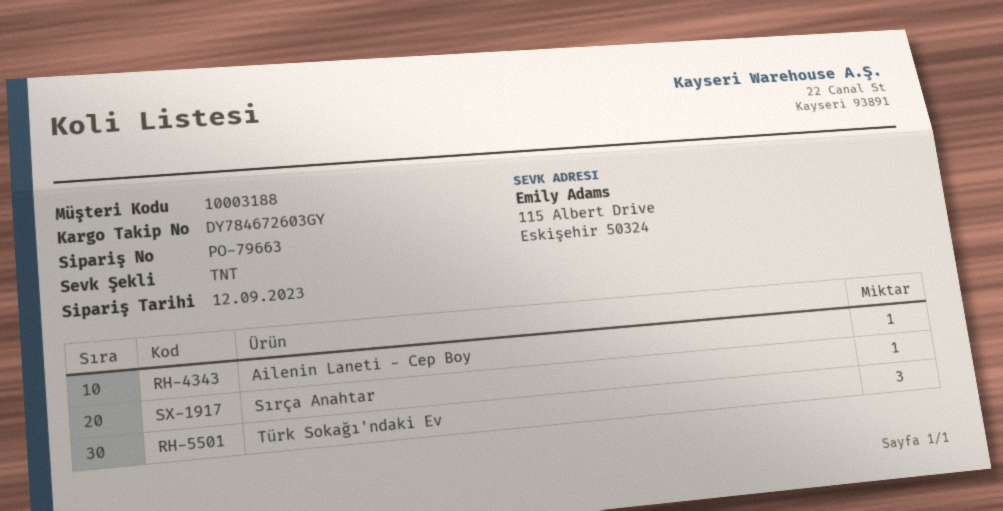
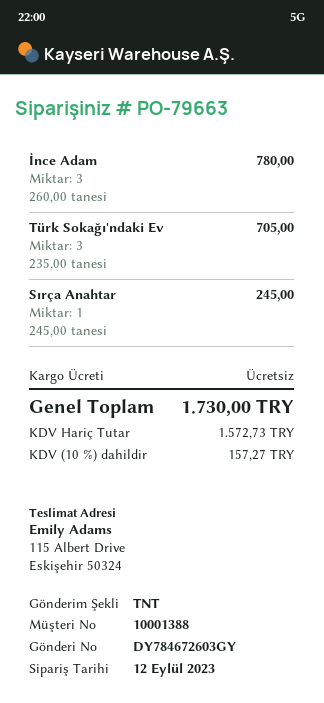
customer number: 10003188 -> 10001388
Ailenin Laneti - Cep Boy: 1 -> none
İnce Adam: none -> 3

